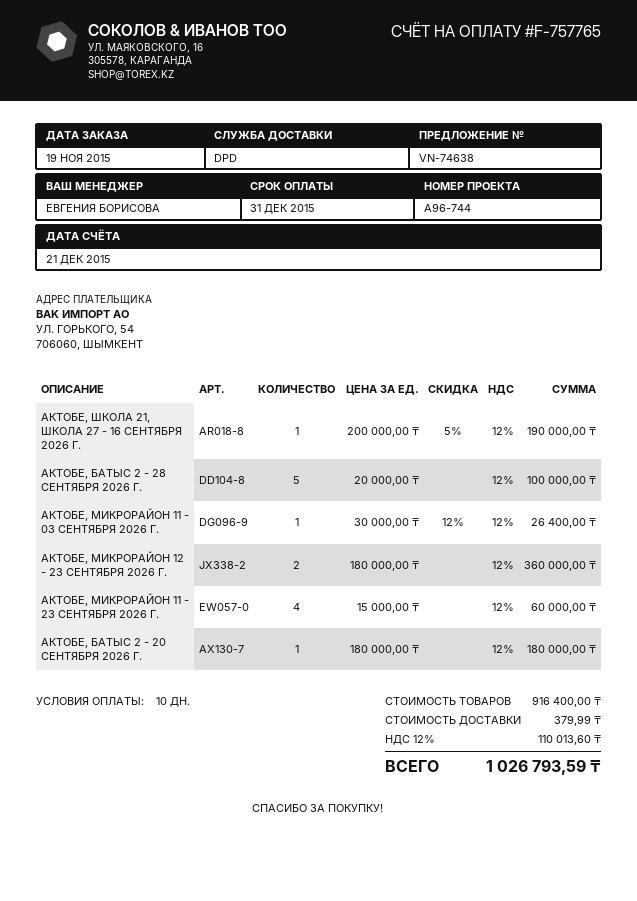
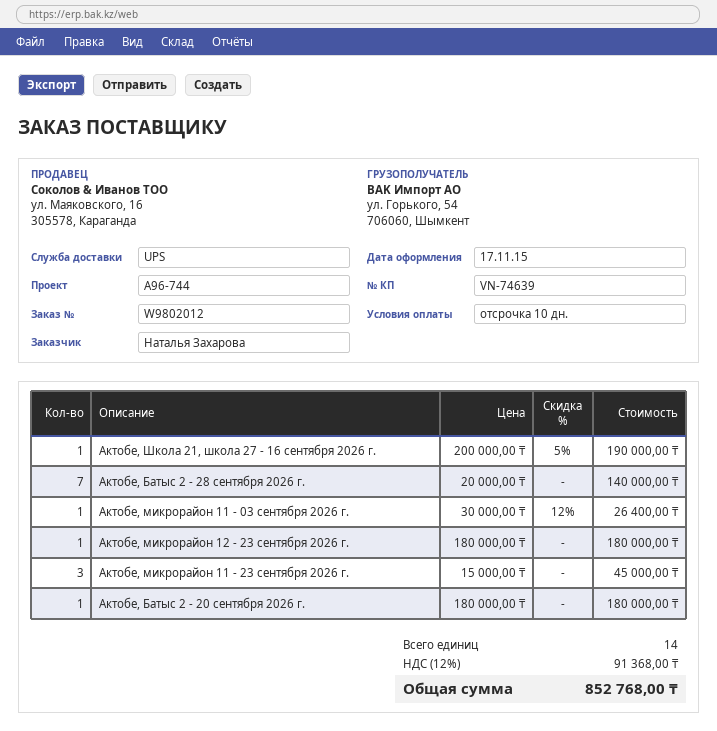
quote number: VN-74638 -> VN-74639
order date: 2015-11-19 -> 2015-11-17
shipping method: DPD -> UPS
АКТОБЕ, БАТЫС 2 - 28 СЕНТЯБРЯ 2026 Г.: 5 x 20000.00 = 100000.00 -> 7 x 20000.00 = 140000.00
АКТОБЕ, МИКРОРАЙОН 12 - 23 СЕНТЯБРЯ 2026 Г.: 2 x 180000.00 = 360000.00 -> 1 x 180000.00 = 180000.00
АКТОБЕ, МИКРОРАЙОН 11 - 23 СЕНТЯБРЯ 2026 Г.: 4 x 15000.00 = 60000.00 -> 3 x 15000.00 = 45000.00
shipping: 379.99 -> none
tax: 12% = 110013.60 -> 12% = 91368.00
total: 1026793.59 -> 852768.00

